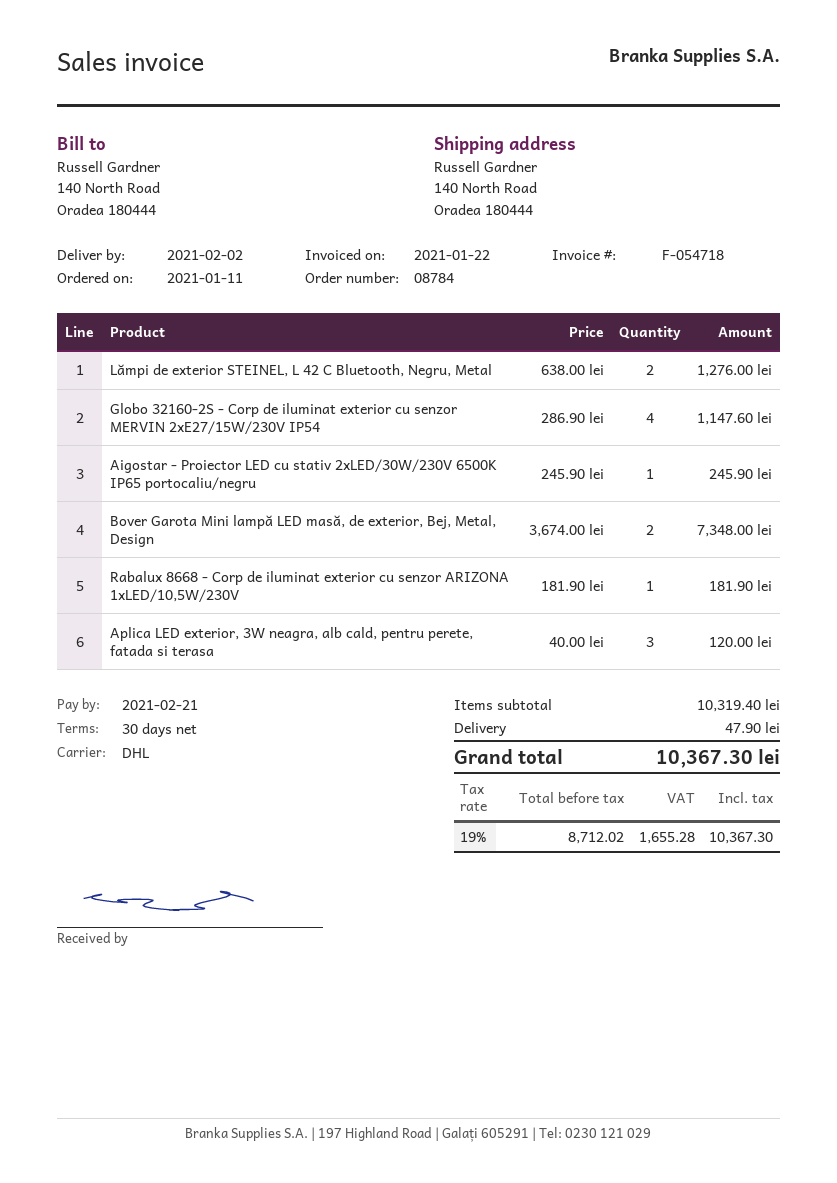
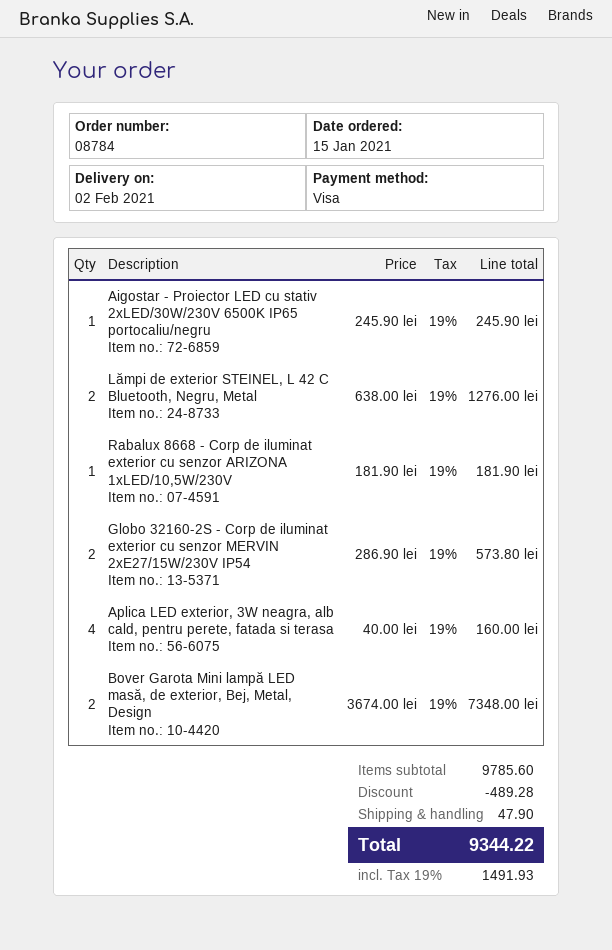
order date: 2021-01-11 -> 2021-01-15
Globo 32160-2S - Corp de iluminat exterior cu senzor MERVIN 2xE27/15W/230V IP54: 4 x 286.90 = 1147.60 -> 2 x 286.90 = 573.80
Aplica LED exterior, 3W neagra, alb cald, pentru perete, fatada si terasa: 3 x 40.00 = 120.00 -> 4 x 40.00 = 160.00
subtotal: 10319.40 -> 9785.60
discount: none -> 489.28
tax: 19% = 1655.28 -> 19% = 1491.93
total: 10367.30 -> 9344.22

